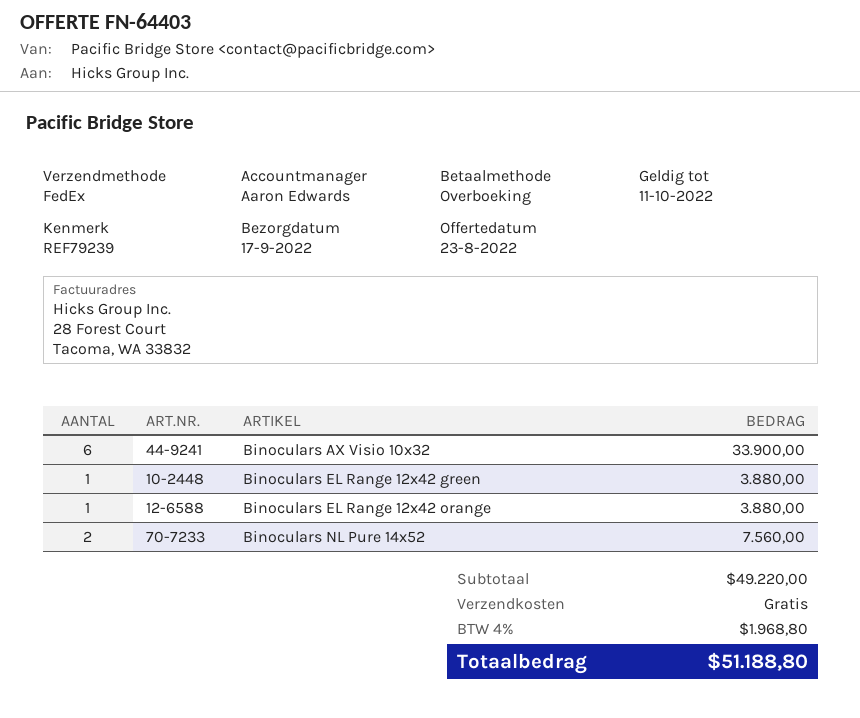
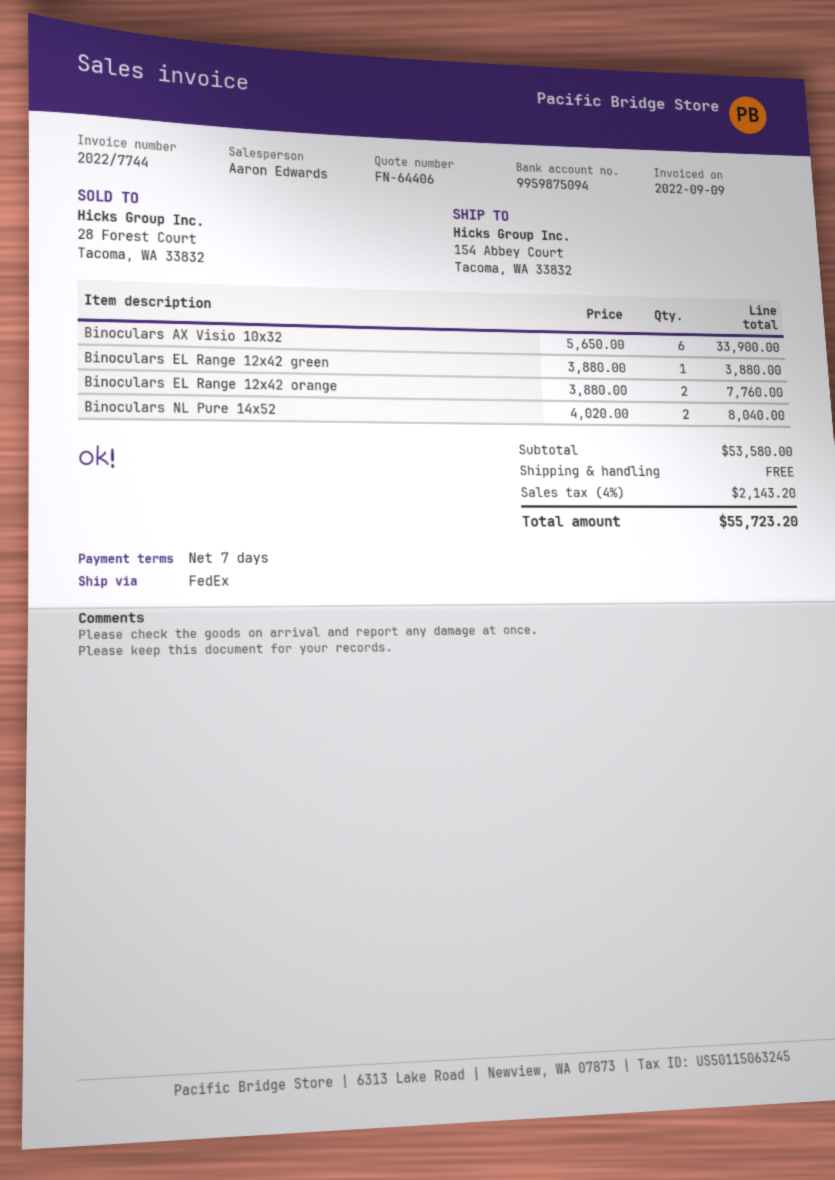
quote number: FN-64403 -> FN-64406
Binoculars EL Range 12x42 orange: 1 for 3880.00 -> 2 for 7760.00
Binoculars NL Pure 14x52: 2 for 7560.00 -> 2 for 8040.00
subtotal: 49220.00 -> 53580.00
tax: 4% = 1968.80 -> 4% = 2143.20
total: 51188.80 -> 55723.20

